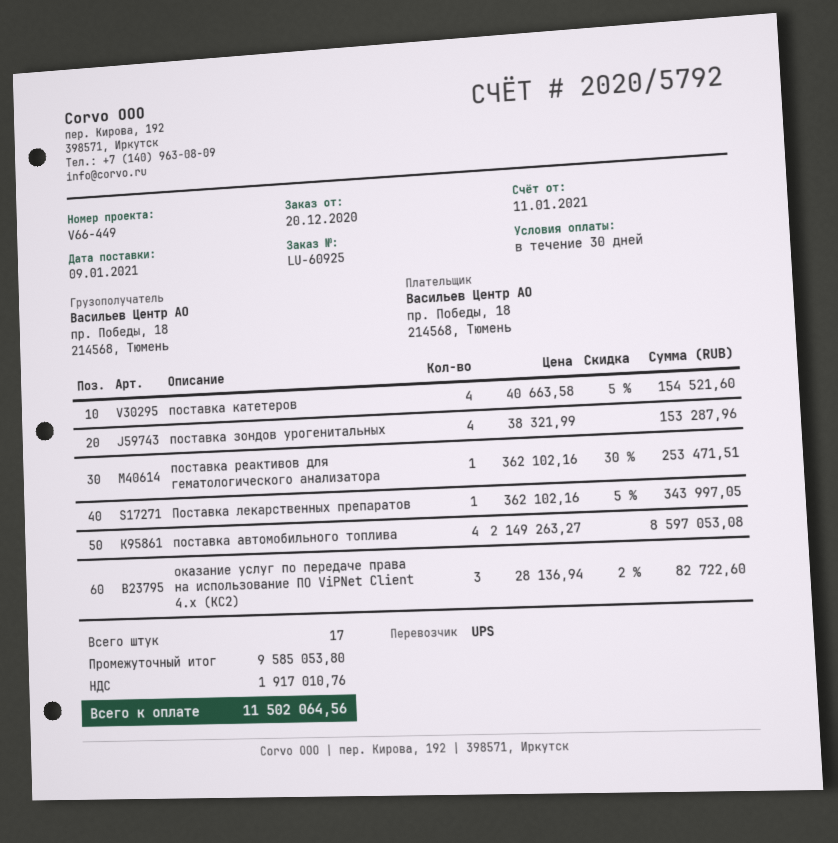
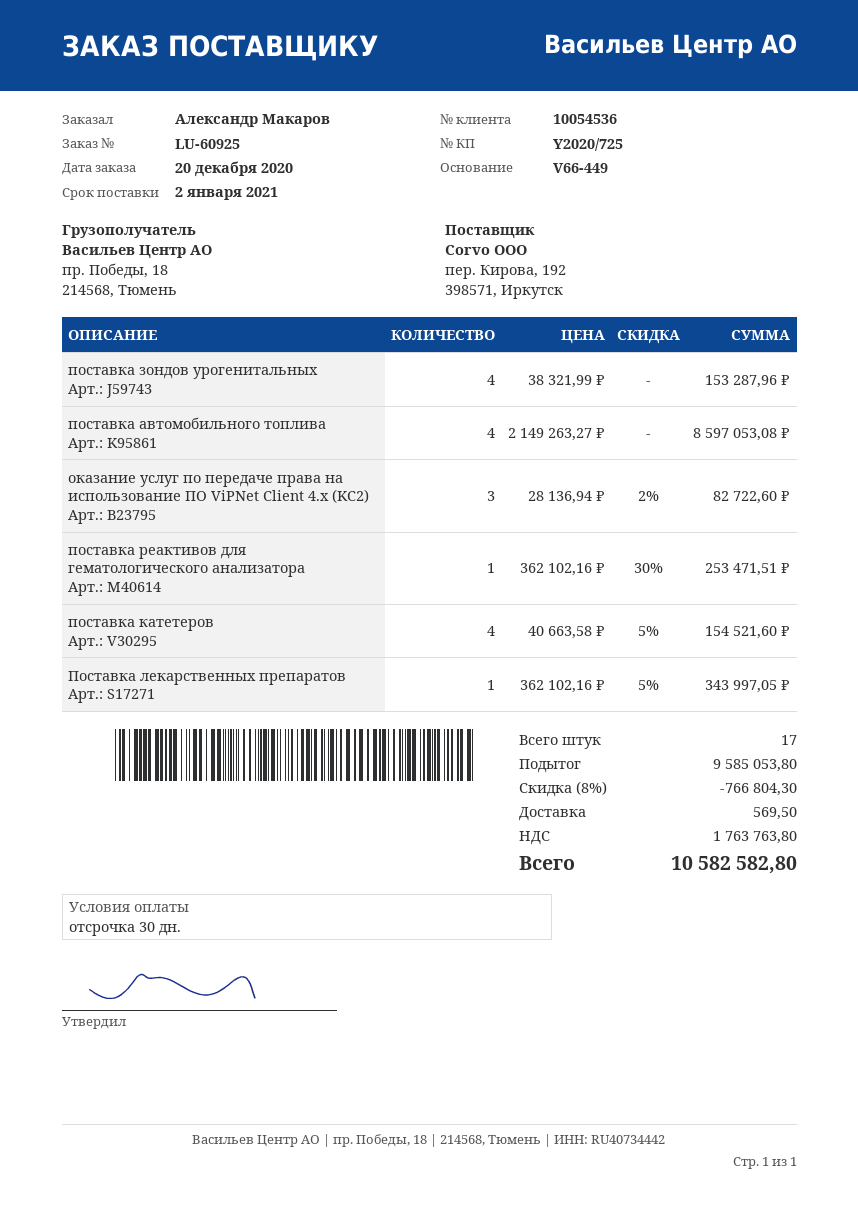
delivery date: 2021-01-09 -> 2021-01-02
discount: none -> 8% = 766804.30
shipping: none -> 569.50
tax: 1917010.76 -> 1763763.80
total: 11502064.56 -> 10582582.80

